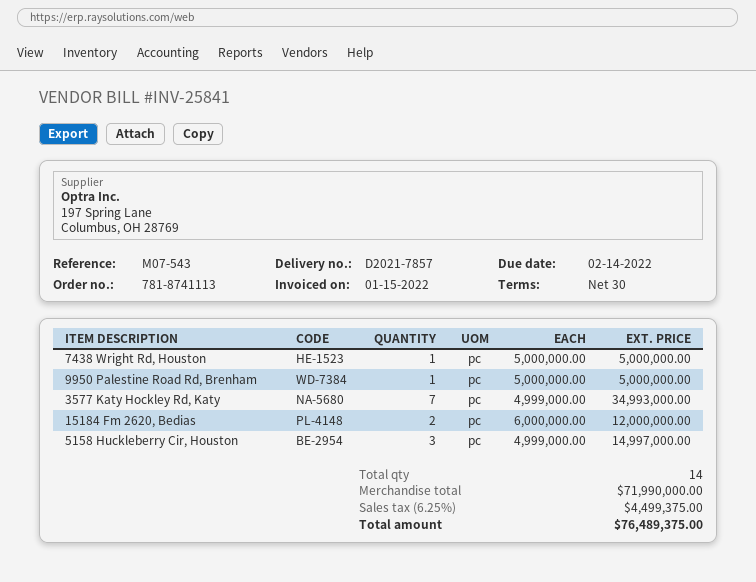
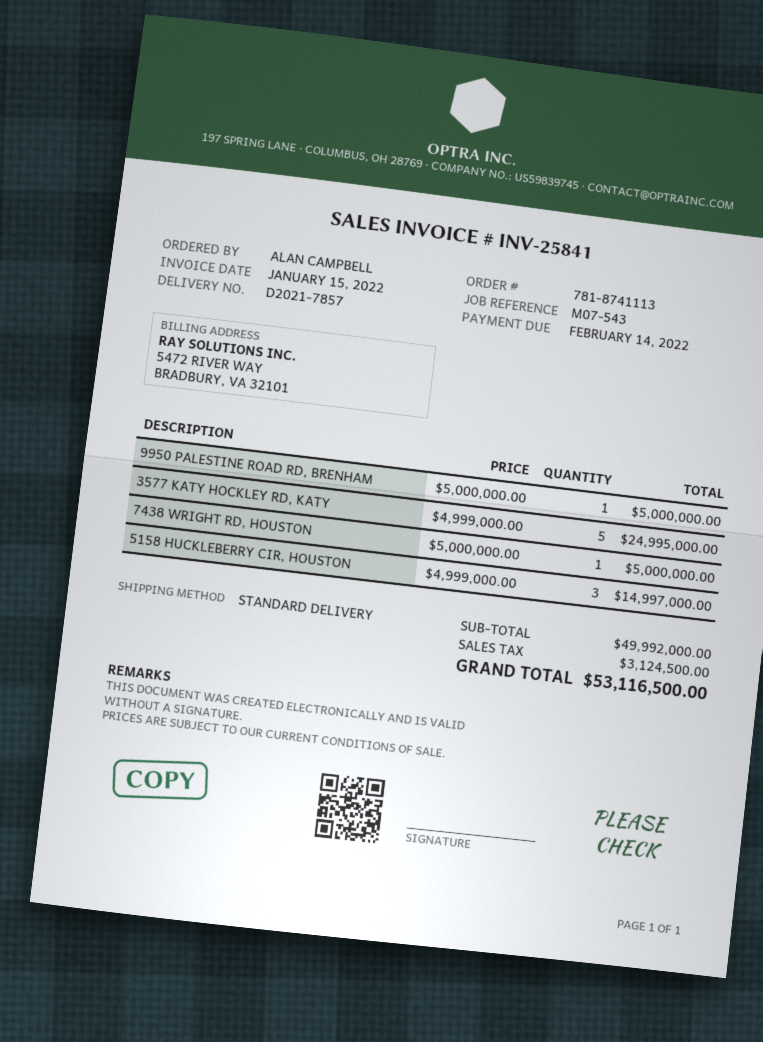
3577 Katy Hockley Rd, Katy: 7 x 4999000.00 = 34993000.00 -> 5 x 4999000.00 = 24995000.00
15184 Fm 2620, Bedias: 2 x 6000000.00 = 12000000.00 -> none
subtotal: 71990000.00 -> 49992000.00
tax: 4499375.00 -> 3124500.00
total: 76489375.00 -> 53116500.00

